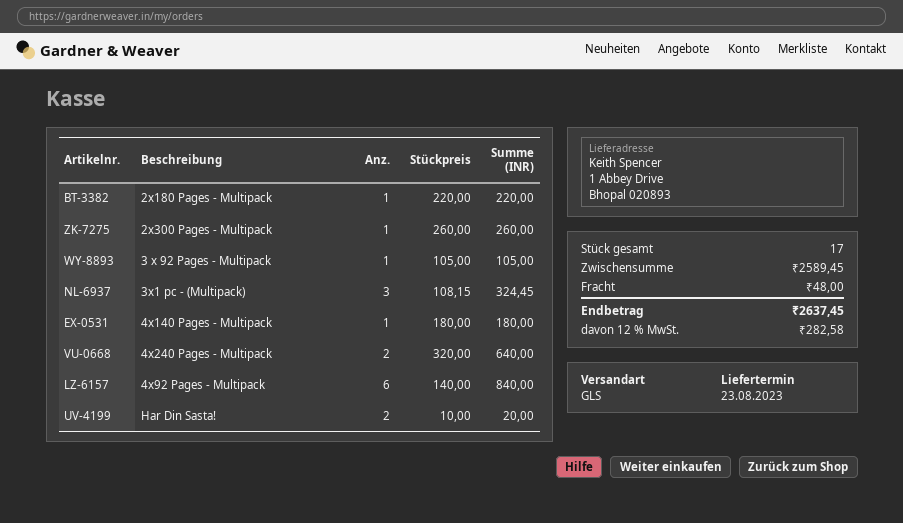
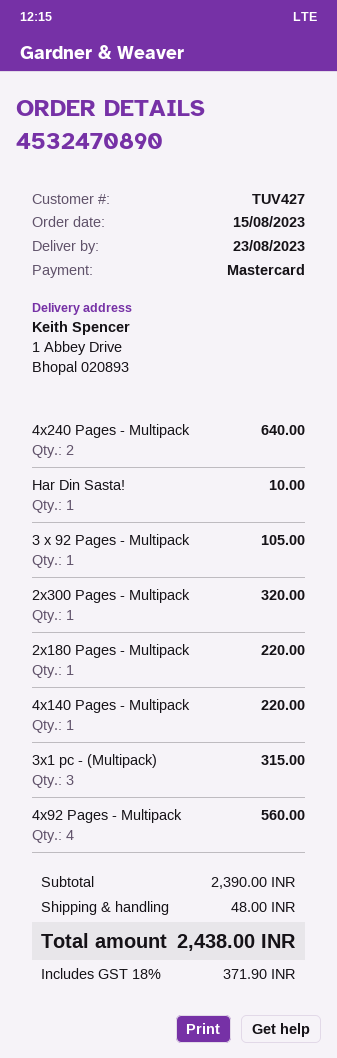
2x300 Pages - Multipack: 1 for 260.00 -> 1 for 320.00
3x1 pc - (Multipack): 3 for 324.45 -> 3 for 315.00
4x140 Pages - Multipack: 1 for 180.00 -> 1 for 220.00
4x92 Pages - Multipack: 6 for 840.00 -> 4 for 560.00
Har Din Sasta!: 2 for 20.00 -> 1 for 10.00
subtotal: 2589.45 -> 2390.00
tax: 12% = 282.58 -> 18% = 371.90
total: 2637.45 -> 2438.00

